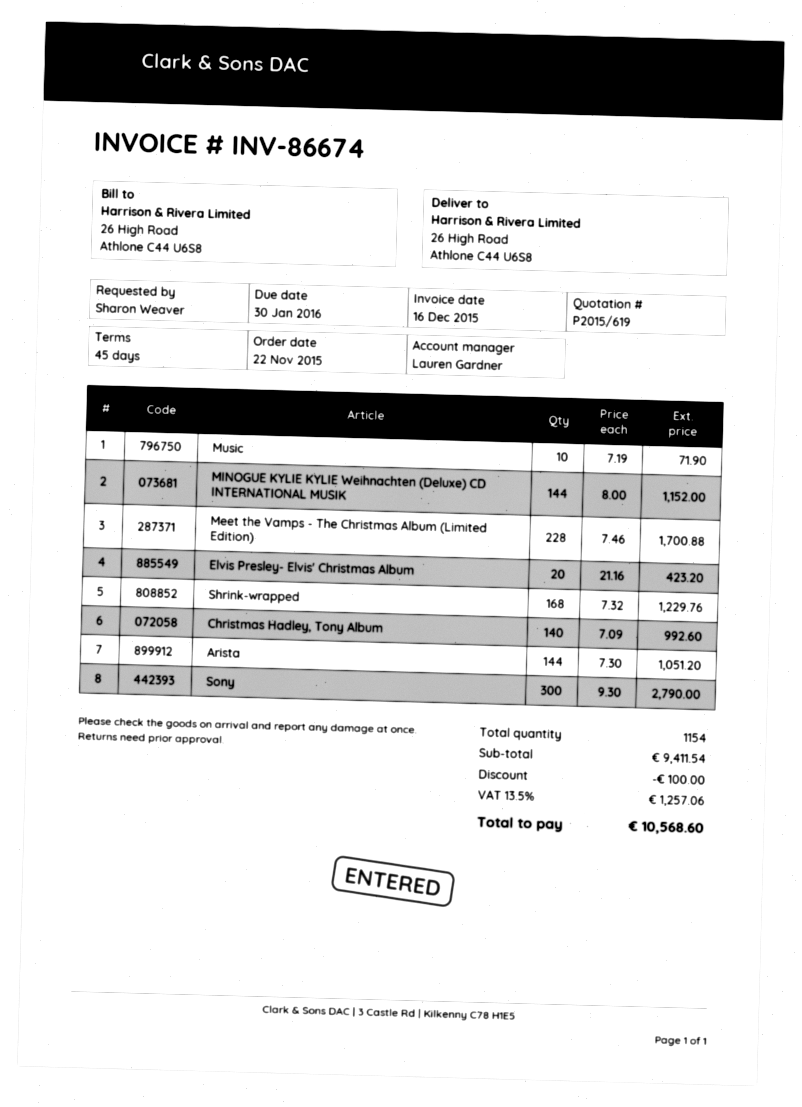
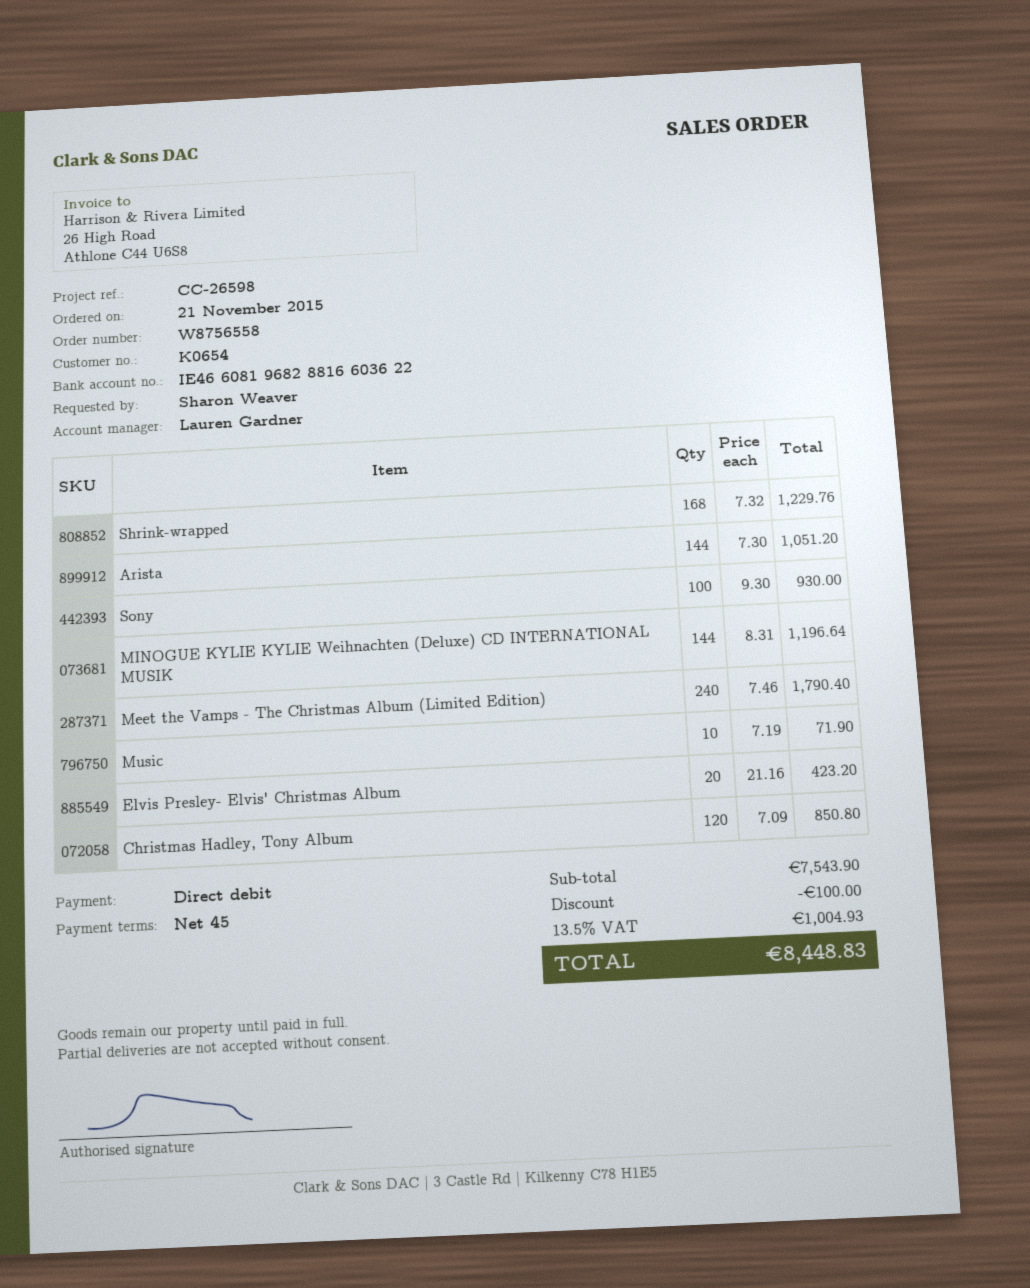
order date: 2015-11-22 -> 2015-11-21
MINOGUE KYLIE KYLIE Weihnachten (Deluxe) CD INTERNATIONAL MUSIK: 144 x 8.00 = 1152.00 -> 144 x 8.31 = 1196.64
Meet the Vamps - The Christmas Album (Limited Edition): 228 x 7.46 = 1700.88 -> 240 x 7.46 = 1790.40
Christmas Hadley, Tony Album: 140 x 7.09 = 992.60 -> 120 x 7.09 = 850.80
Sony: 300 x 9.30 = 2790.00 -> 100 x 9.30 = 930.00
subtotal: 9411.54 -> 7543.90
tax: 13.5% = 1257.06 -> 13.5% = 1004.93
total: 10568.60 -> 8448.83

